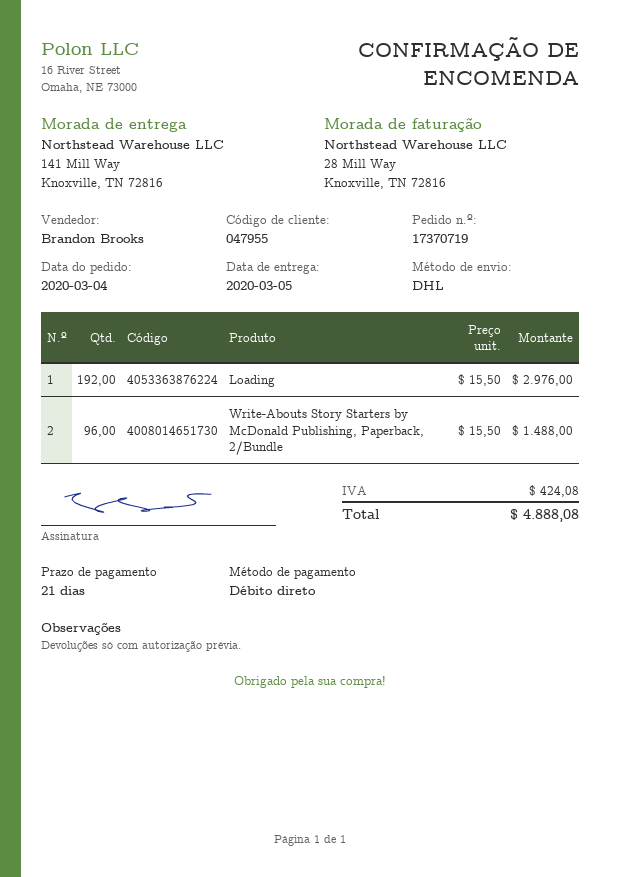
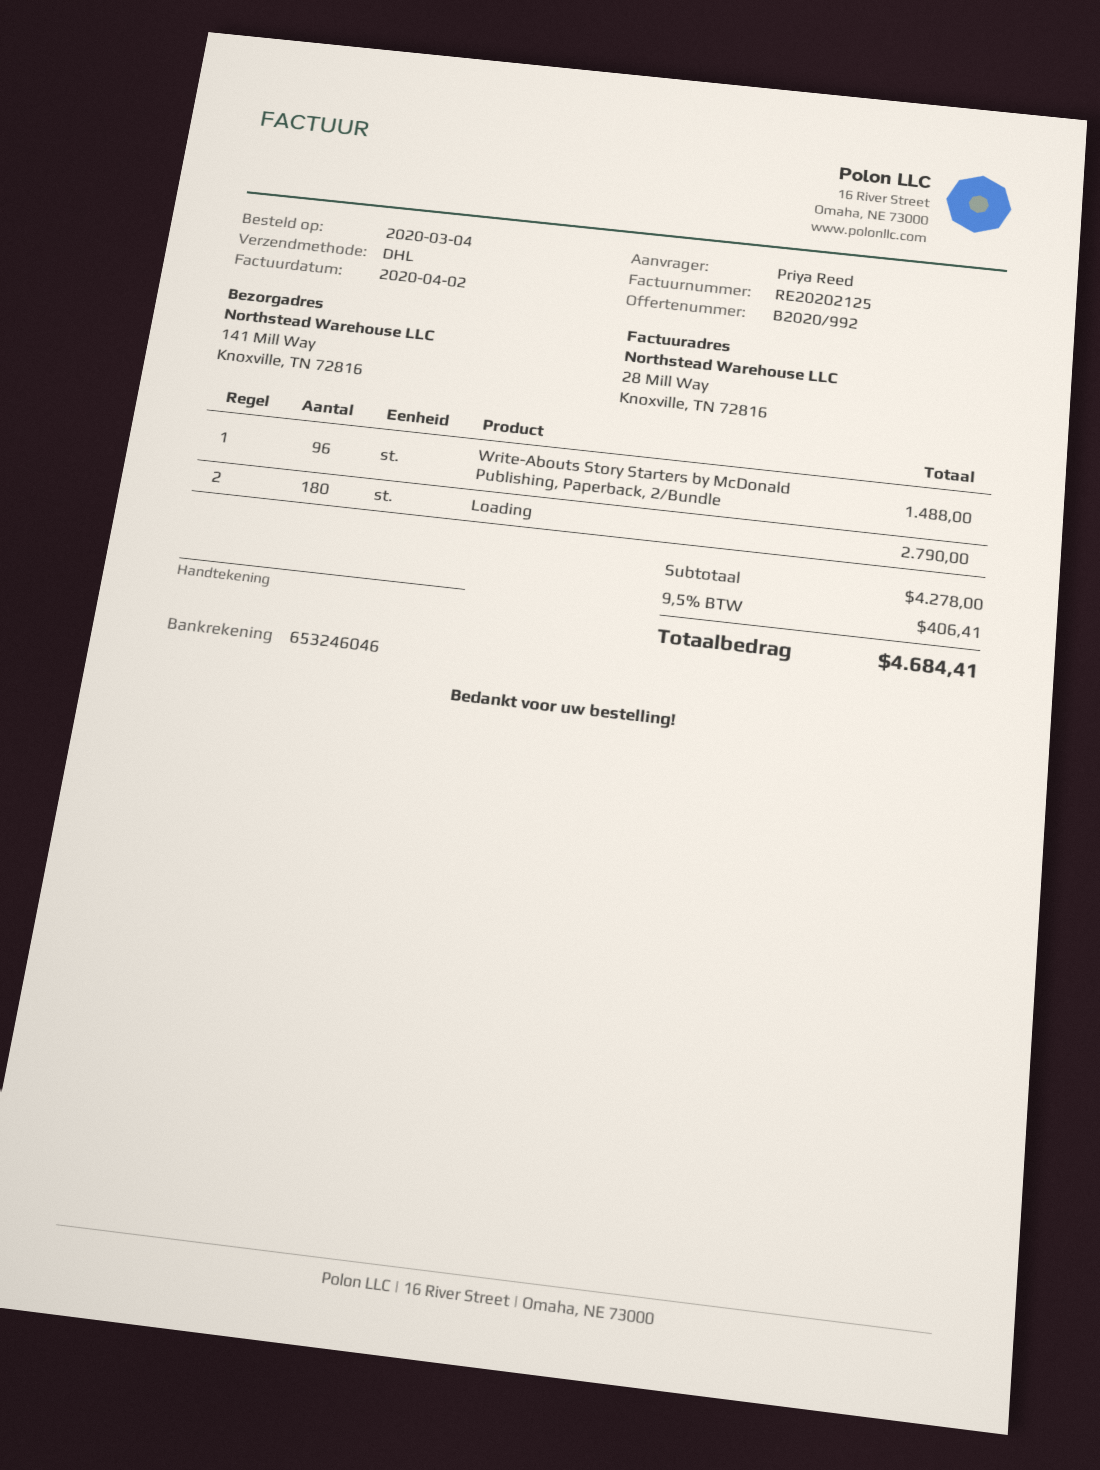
Loading: 192 for 2976.00 -> 180 for 2790.00
tax: 424.08 -> 406.41
total: 4888.08 -> 4684.41

